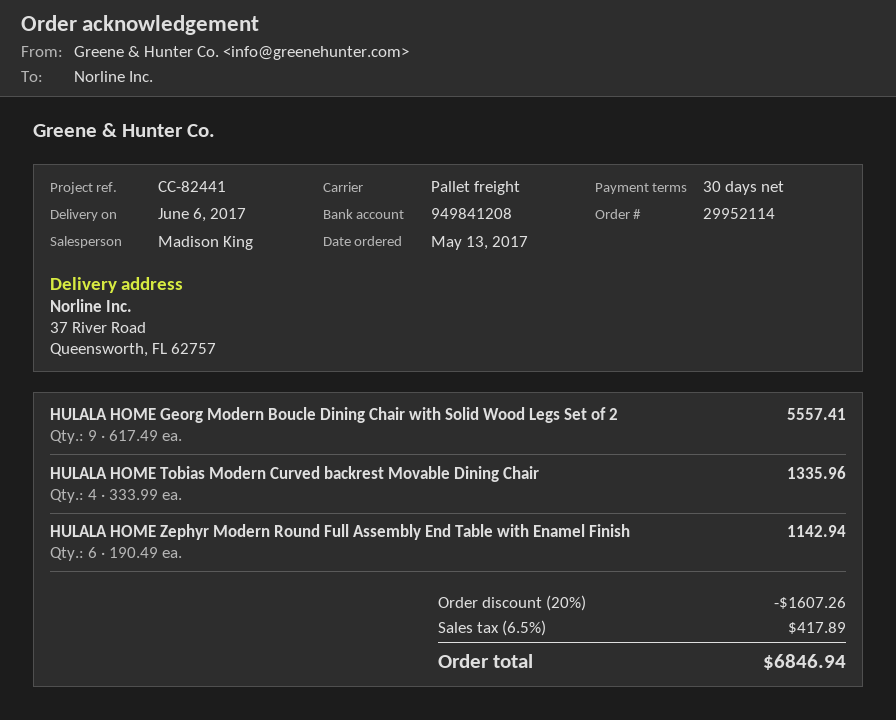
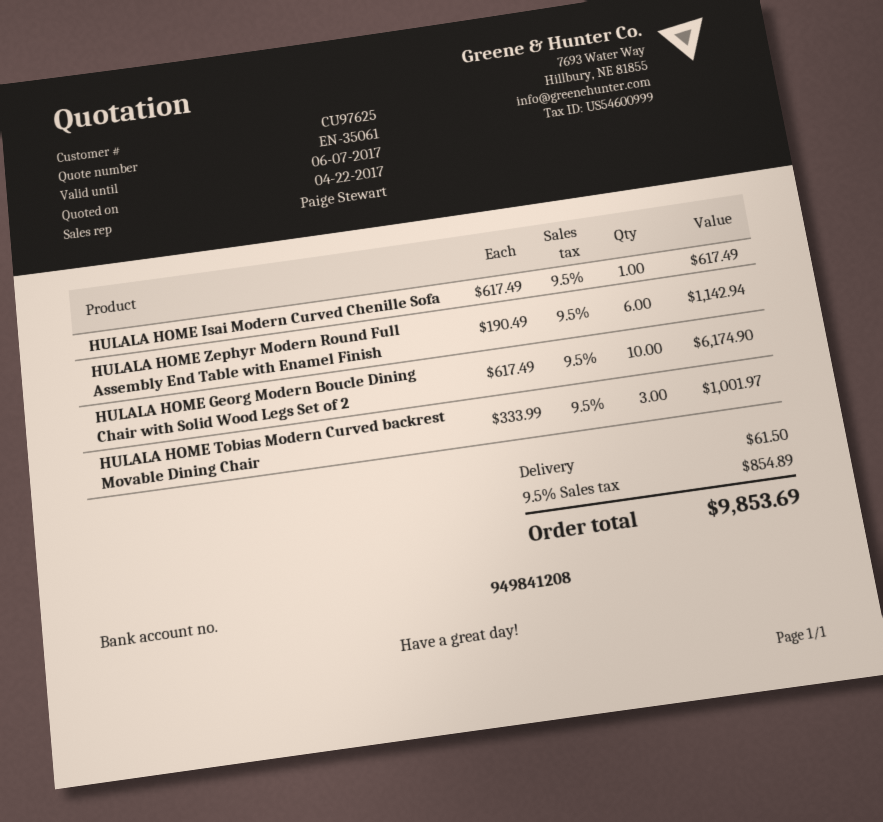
sales rep: Madison King -> Paige Stewart
HULALA HOME Georg Modern Boucle Dining Chair with Solid Wood Legs Set of 2: 9 x 617.49 = 5557.41 -> 10 x 617.49 = 6174.90
HULALA HOME Tobias Modern Curved backrest Movable Dining Chair: 4 x 333.99 = 1335.96 -> 3 x 333.99 = 1001.97
HULALA HOME Isai Modern Curved Chenille Sofa: none -> 1 x 617.49 = 617.49
discount: 20% = 1607.26 -> none
shipping: none -> 61.50
tax: 6.5% = 417.89 -> 9.5% = 854.89
total: 6846.94 -> 9853.69

